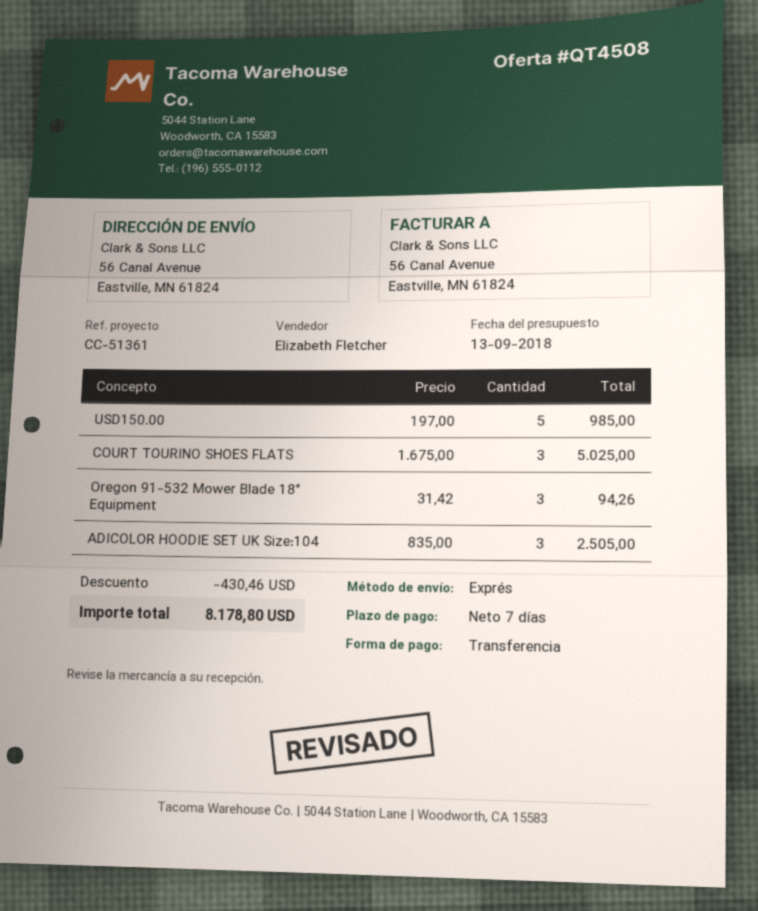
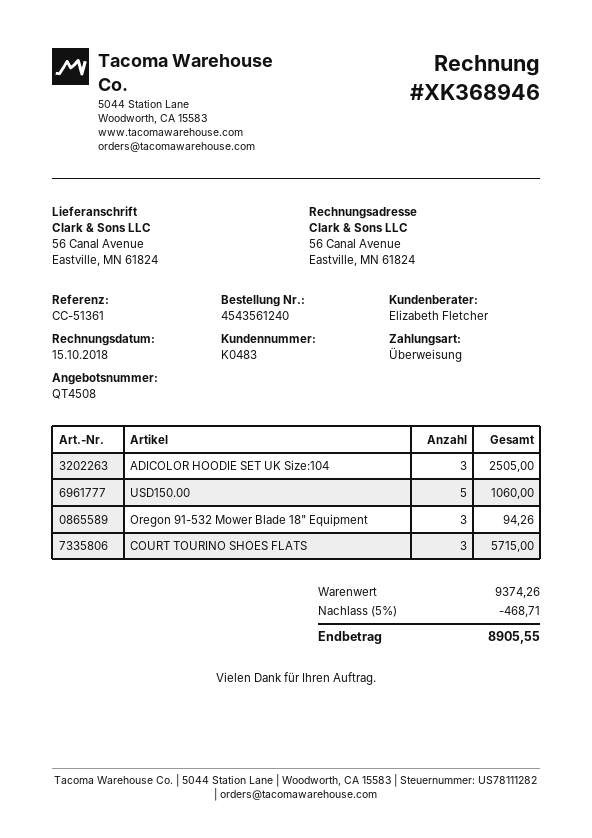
USD150.00: 5 for 985.00 -> 5 for 1060.00
COURT TOURINO SHOES FLATS: 3 for 5025.00 -> 3 for 5715.00
discount: 430.46 -> 468.71
total: 8178.80 -> 8905.55

